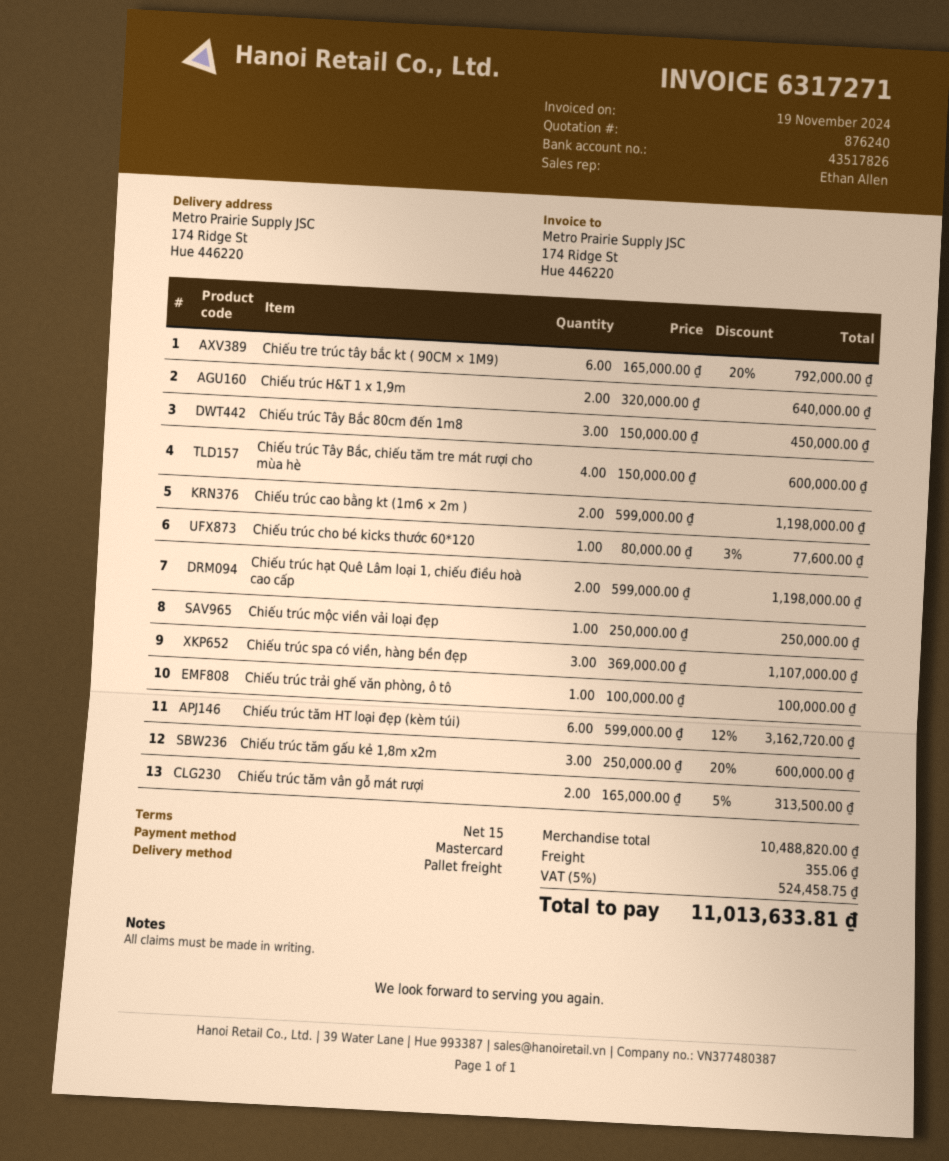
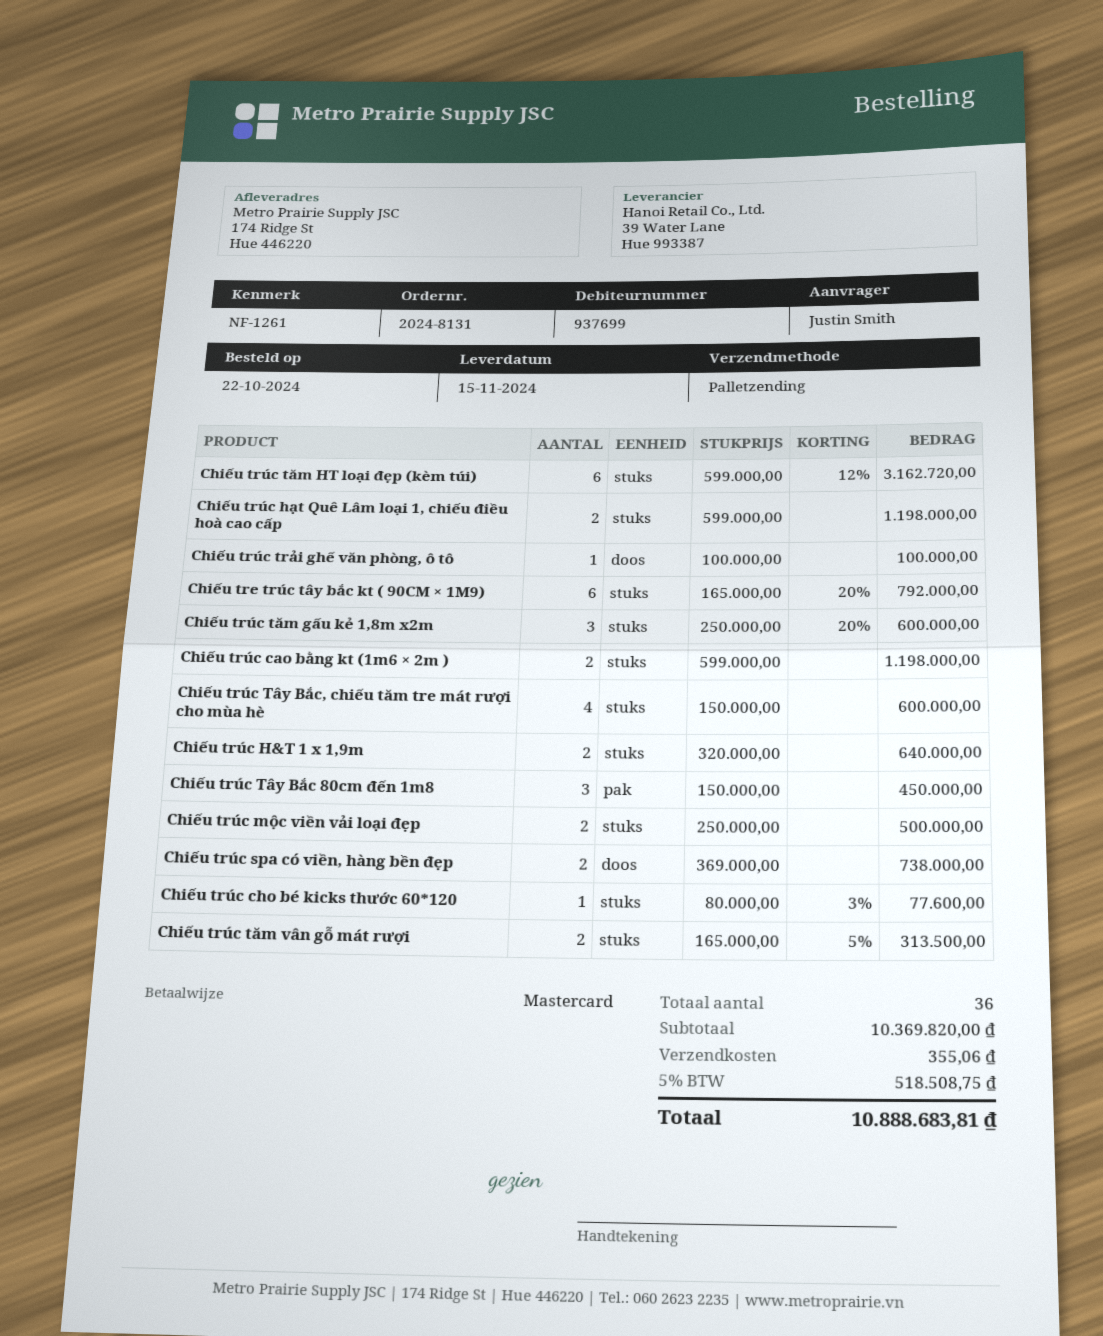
Chiếu trúc mộc viền vải loại đẹp: 1 x 250000.00 = 250000.00 -> 2 x 250000.00 = 500000.00
Chiếu trúc spa có viền, hàng bền đẹp: 3 x 369000.00 = 1107000.00 -> 2 x 369000.00 = 738000.00
subtotal: 10488820.00 -> 10369820.00
tax: 5% = 524458.75 -> 5% = 518508.75
total: 11013633.81 -> 10888683.81

